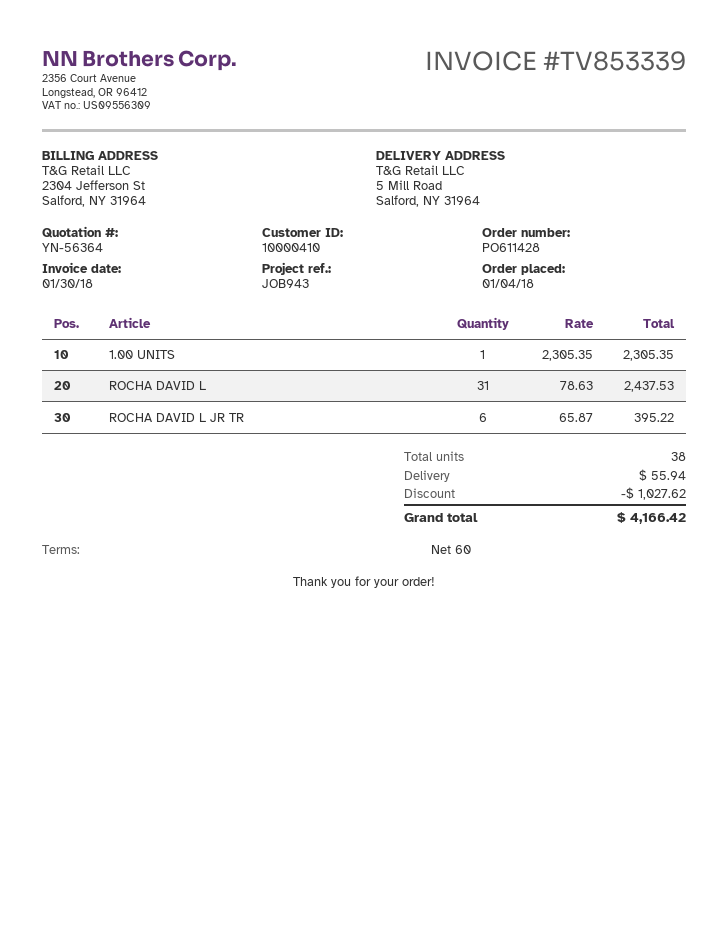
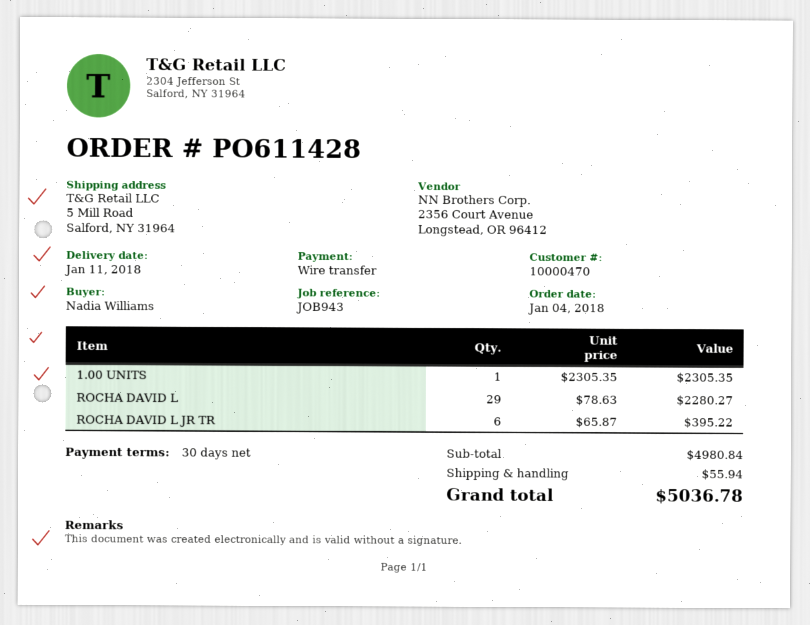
payment terms: 60 days -> 30 days
customer number: 10000410 -> 10000470
ROCHA DAVID L: 31 x 78.63 = 2437.53 -> 29 x 78.63 = 2280.27
discount: 1027.62 -> none
total: 4166.42 -> 5036.78

